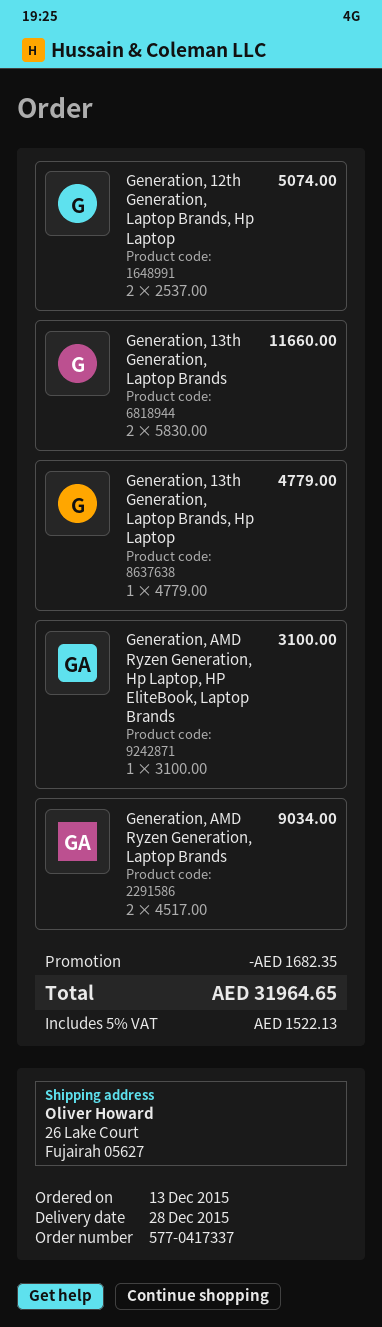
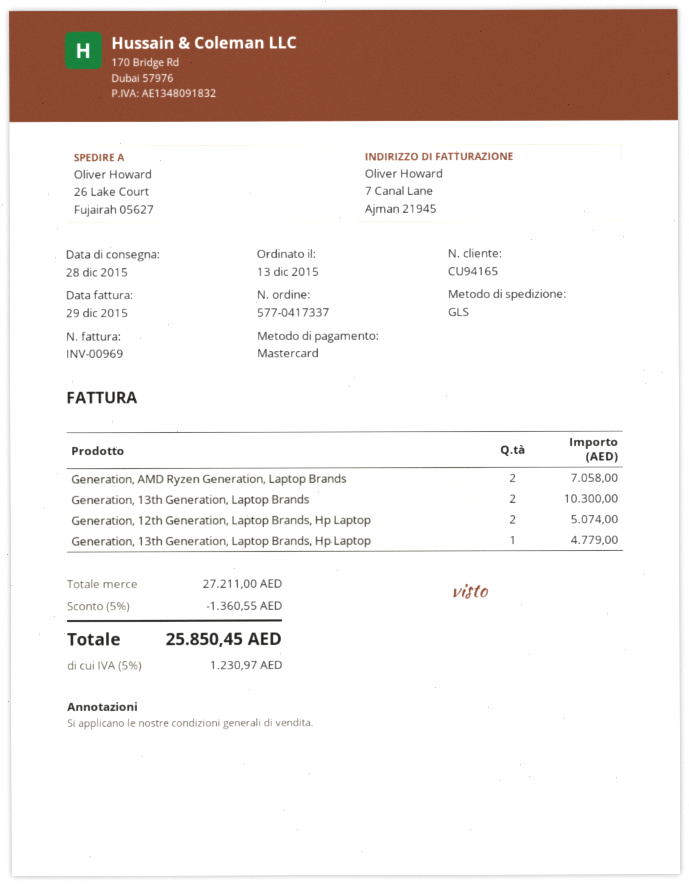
Generation, 13th Generation, Laptop Brands: 2 for 11660.00 -> 2 for 10300.00
Generation, AMD Ryzen Generation, Hp Laptop, HP EliteBook, Laptop Brands: 1 for 3100.00 -> none
Generation, AMD Ryzen Generation, Laptop Brands: 2 for 9034.00 -> 2 for 7058.00
discount: 1682.35 -> 1360.55
tax: 5% = 1522.13 -> 5% = 1230.97
total: 31964.65 -> 25850.45

